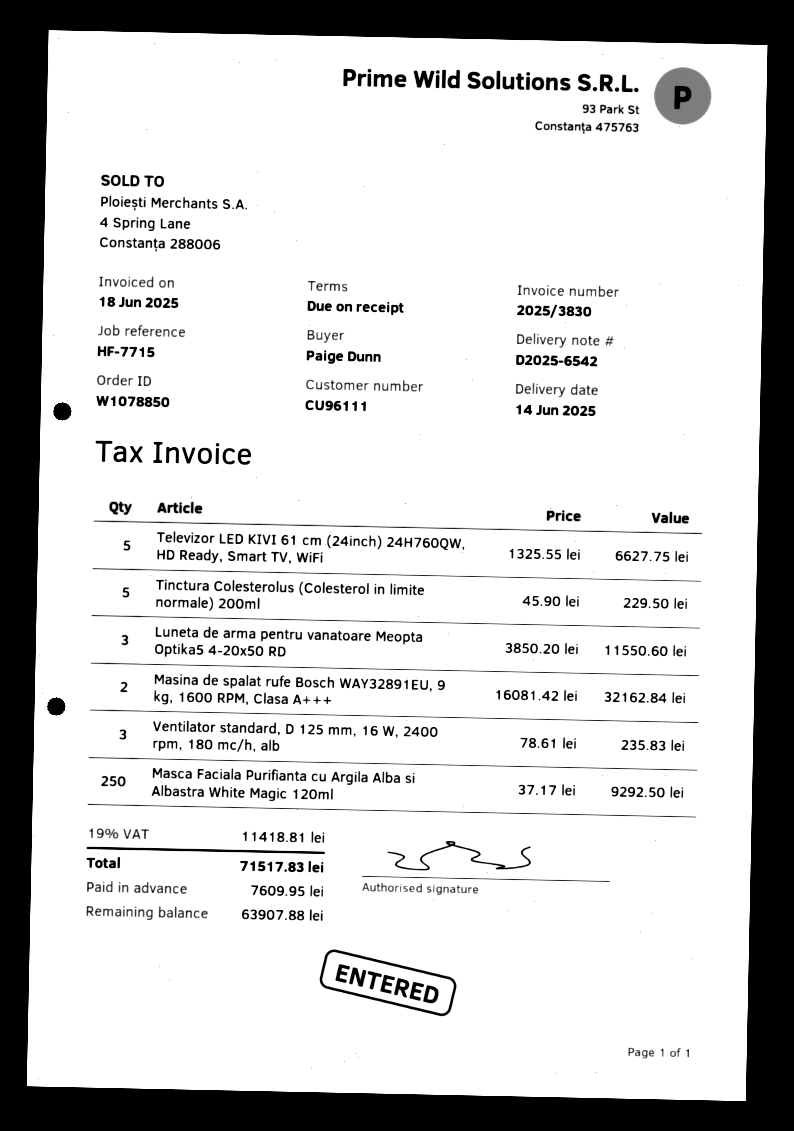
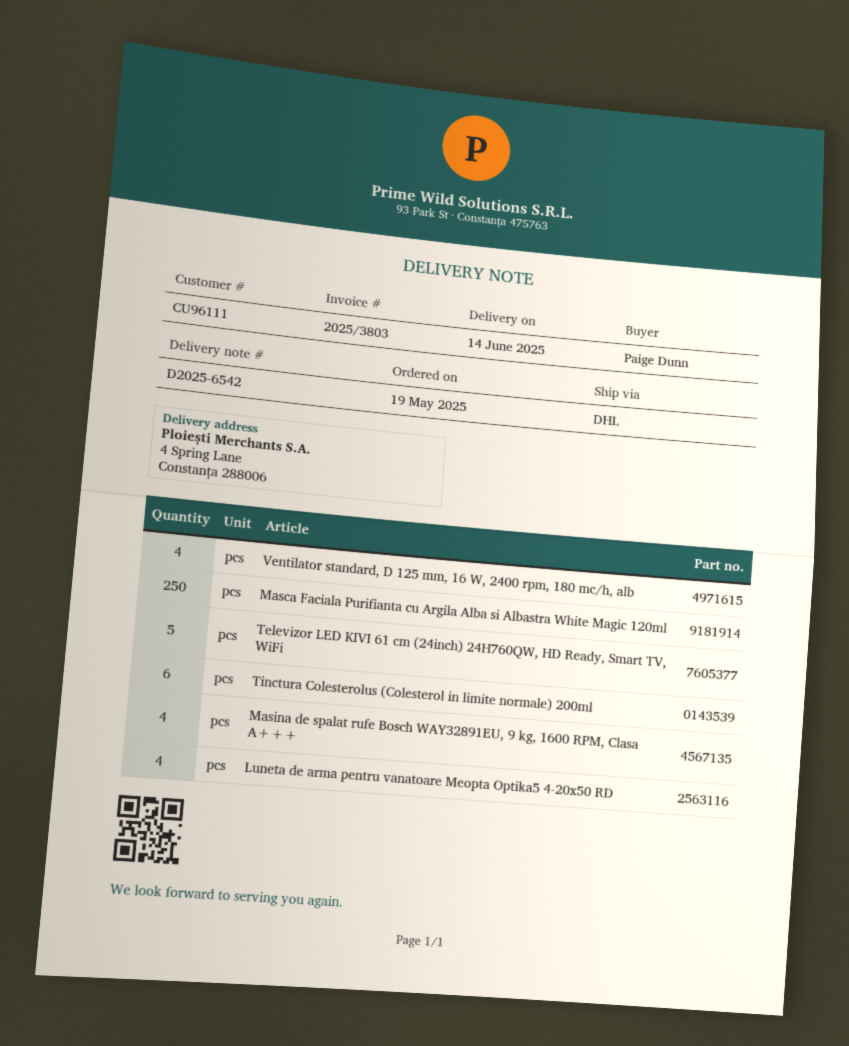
invoice number: 2025/3830 -> 2025/3803
Tinctura Colesterolus (Colesterol in limite normale) 200ml: 5 -> 6
Luneta de arma pentru vanatoare Meopta Optika5 4-20x50 RD: 3 -> 4
Masina de spalat rufe Bosch WAY32891EU, 9 kg, 1600 RPM, Clasa A+++: 2 -> 4
Ventilator standard, D 125 mm, 16 W, 2400 rpm, 180 mc/h, alb: 3 -> 4

